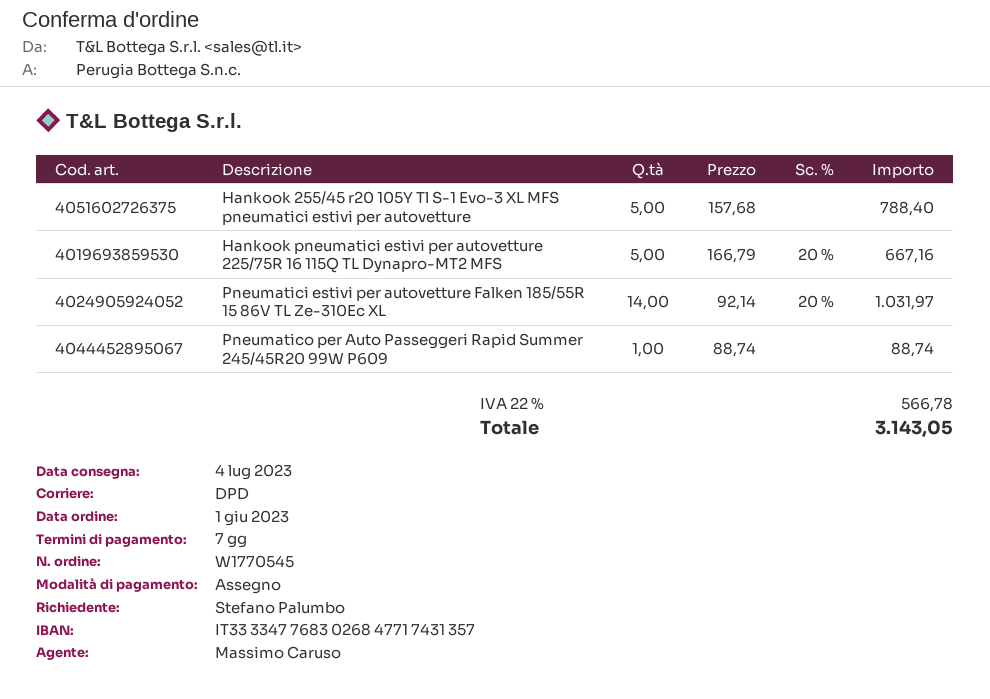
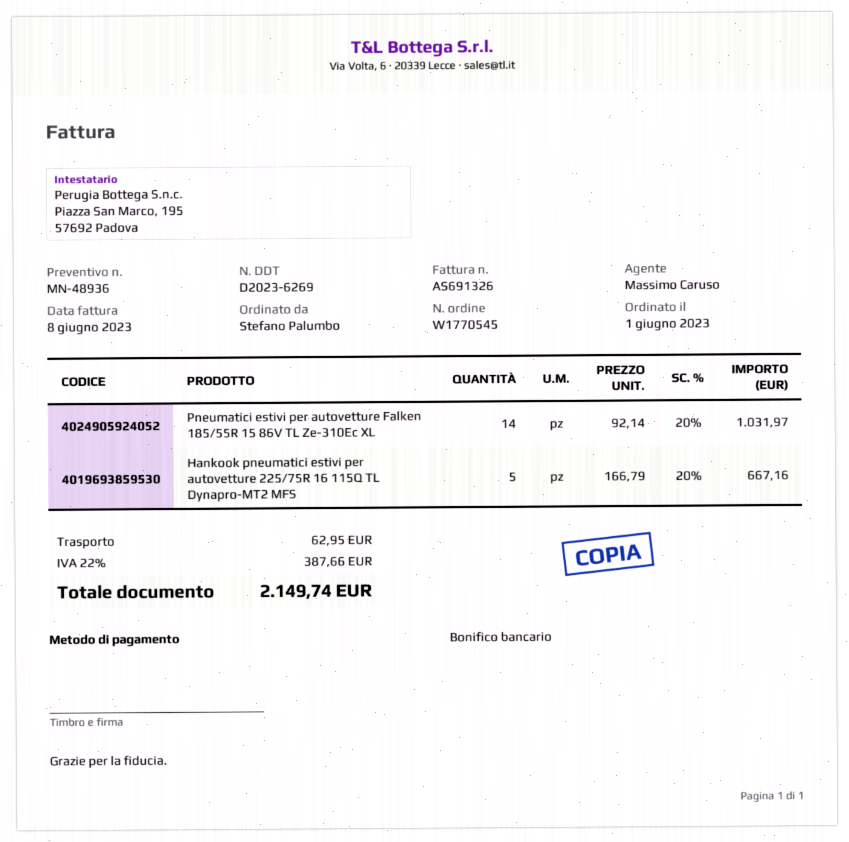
payment method: cheque -> bank transfer
Hankook 255/45 r20 105Y Tl S-1 Evo-3 XL MFS pneumatici estivi per autovetture: 5 x 157.68 = 788.40 -> none
Pneumatico per Auto Passeggeri Rapid Summer 245/45R20 99W P609: 1 x 88.74 = 88.74 -> none
shipping: none -> 62.95
tax: 22% = 566.78 -> 22% = 387.66
total: 3143.05 -> 2149.74

